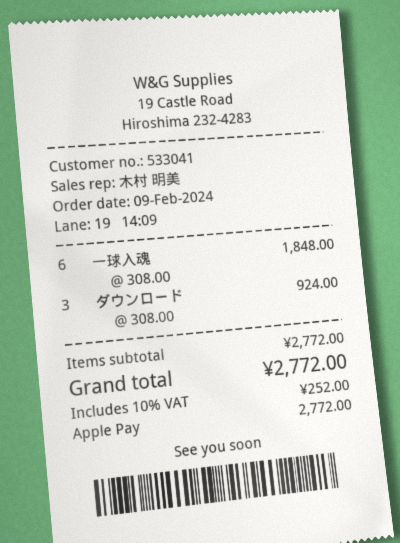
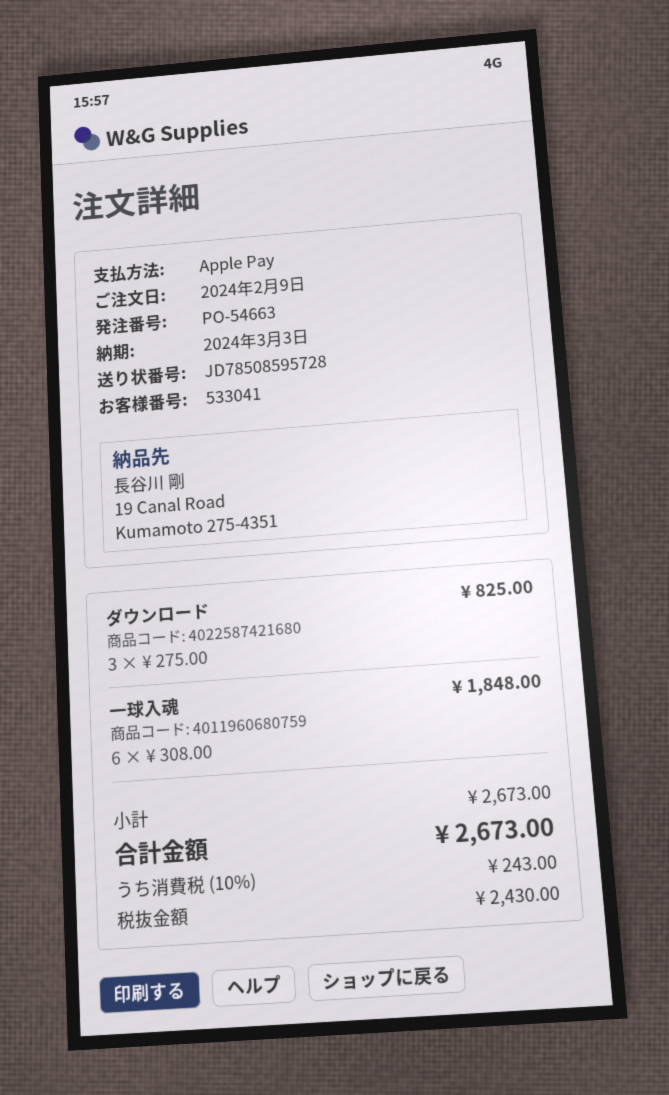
ダウンロード: 3 x 308.00 = 924.00 -> 3 x 275.00 = 825.00
subtotal: 2772.00 -> 2673.00
tax: 10% = 252.00 -> 10% = 243.00
total: 2772.00 -> 2673.00

